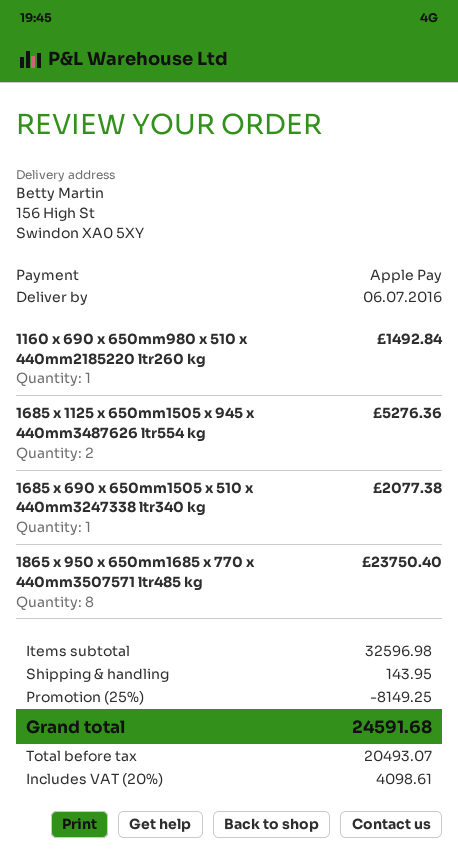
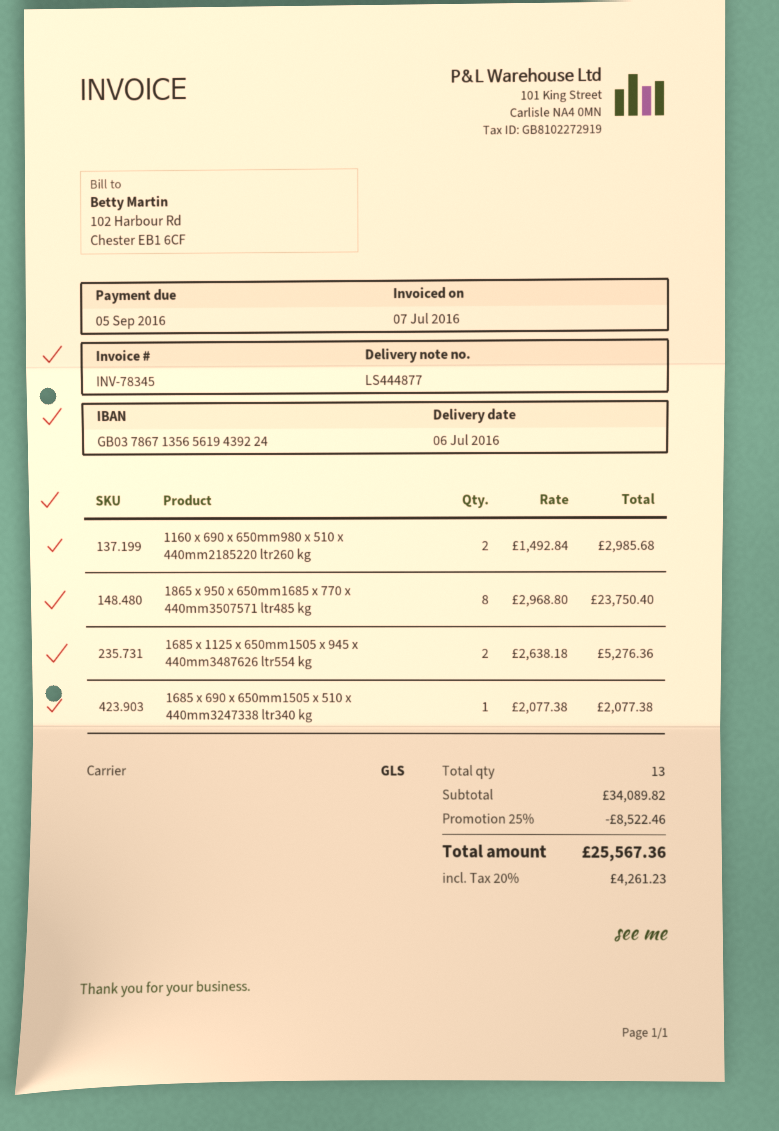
1160 x 690 x 650mm980 x 510 x 440mm2185220 ltr260 kg: 1 for 1492.84 -> 2 for 2985.68
subtotal: 32596.98 -> 34089.82
discount: 25% = 8149.25 -> 25% = 8522.46
shipping: 143.95 -> none
tax: 20% = 4098.61 -> 20% = 4261.23
total: 24591.68 -> 25567.36

